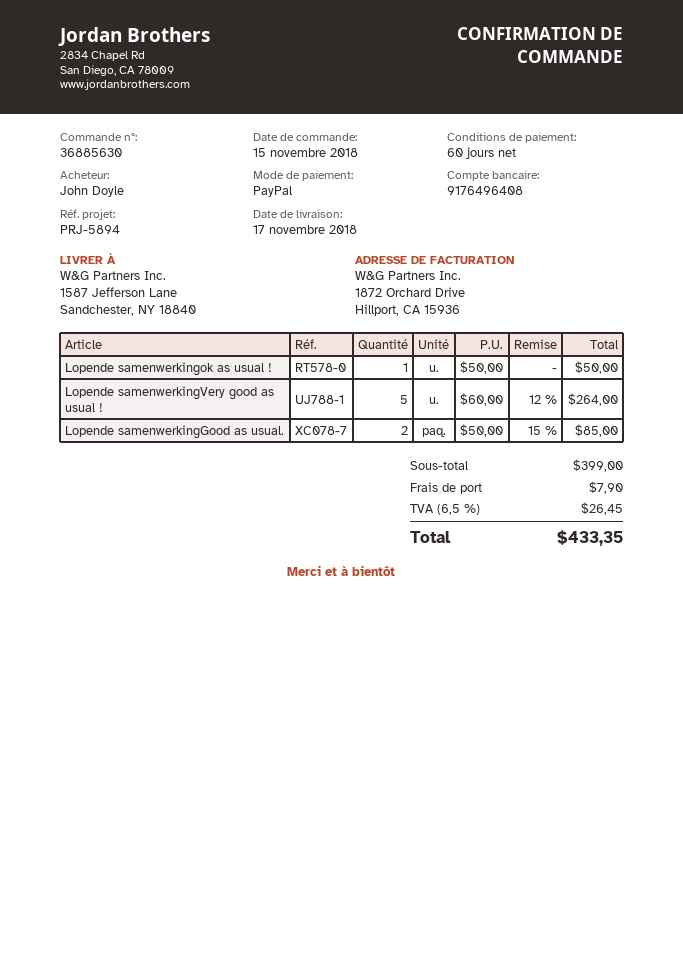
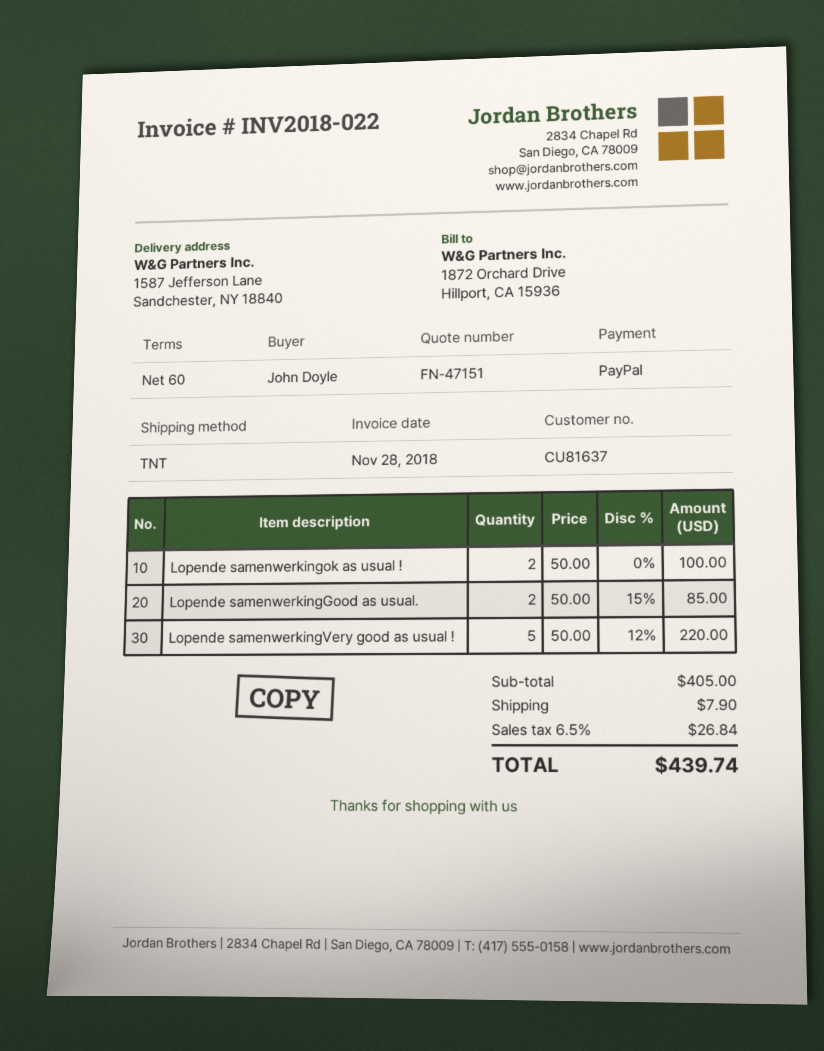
Lopende samenwerkingok as usual !: 1 x 50.00 = 50.00 -> 2 x 50.00 = 100.00
Lopende samenwerkingVery good as usual !: 5 x 60.00 - 12% = 264.00 -> 5 x 50.00 - 12% = 220.00
subtotal: 399.00 -> 405.00
tax: 6.5% = 26.45 -> 6.5% = 26.84
total: 433.35 -> 439.74

